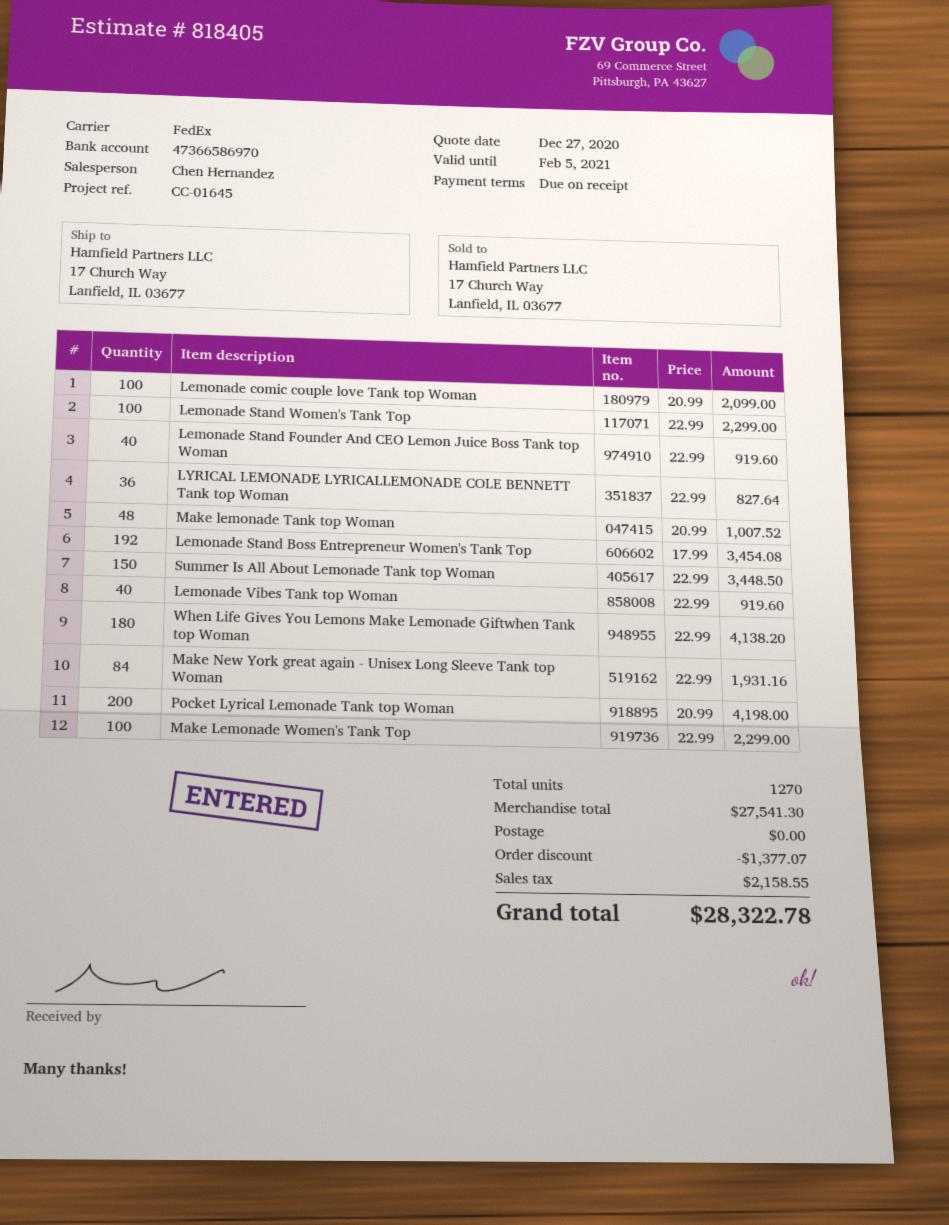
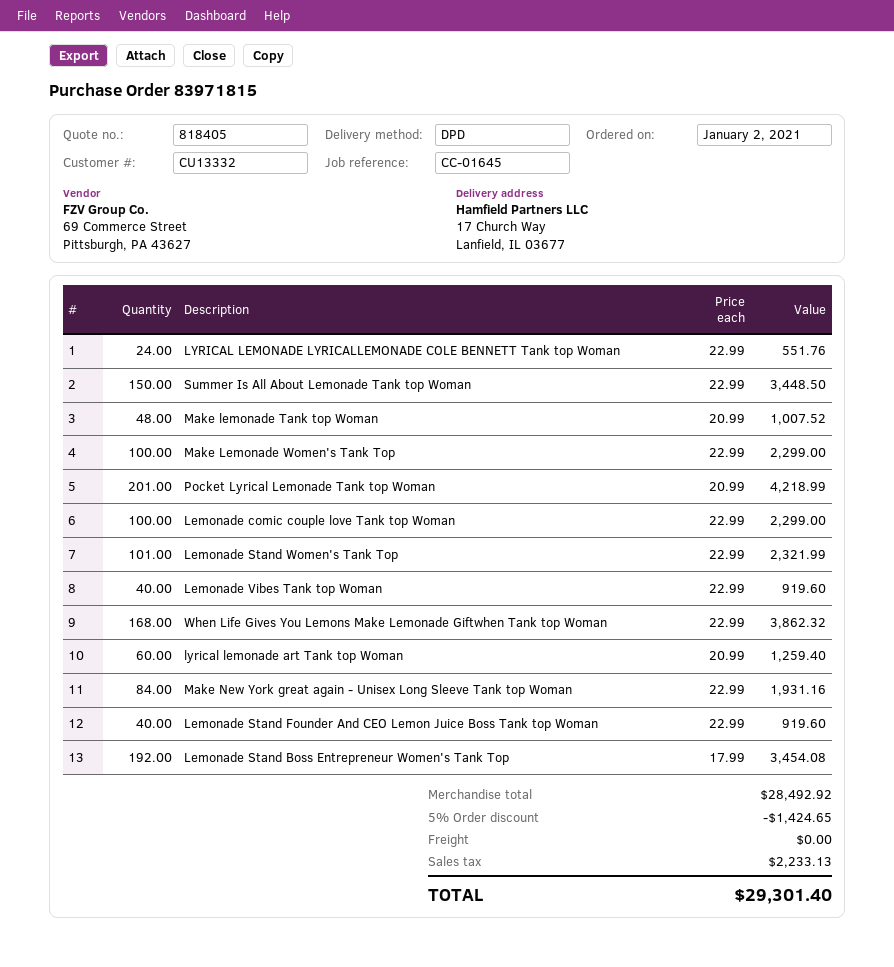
shipping method: FedEx -> DPD
Lemonade comic couple love Tank top Woman: 100 x 20.99 = 2099.00 -> 100 x 22.99 = 2299.00
Lemonade Stand Women's Tank Top: 100 x 22.99 = 2299.00 -> 101 x 22.99 = 2321.99
LYRICAL LEMONADE LYRICALLEMONADE COLE BENNETT Tank top Woman: 36 x 22.99 = 827.64 -> 24 x 22.99 = 551.76
When Life Gives You Lemons Make Lemonade Giftwhen Tank top Woman: 180 x 22.99 = 4138.20 -> 168 x 22.99 = 3862.32
Pocket Lyrical Lemonade Tank top Woman: 200 x 20.99 = 4198.00 -> 201 x 20.99 = 4218.99
lyrical lemonade art Tank top Woman: none -> 60 x 20.99 = 1259.40
subtotal: 27541.30 -> 28492.92
discount: 1377.07 -> 1424.65
tax: 2158.55 -> 2233.13
total: 28322.78 -> 29301.40

